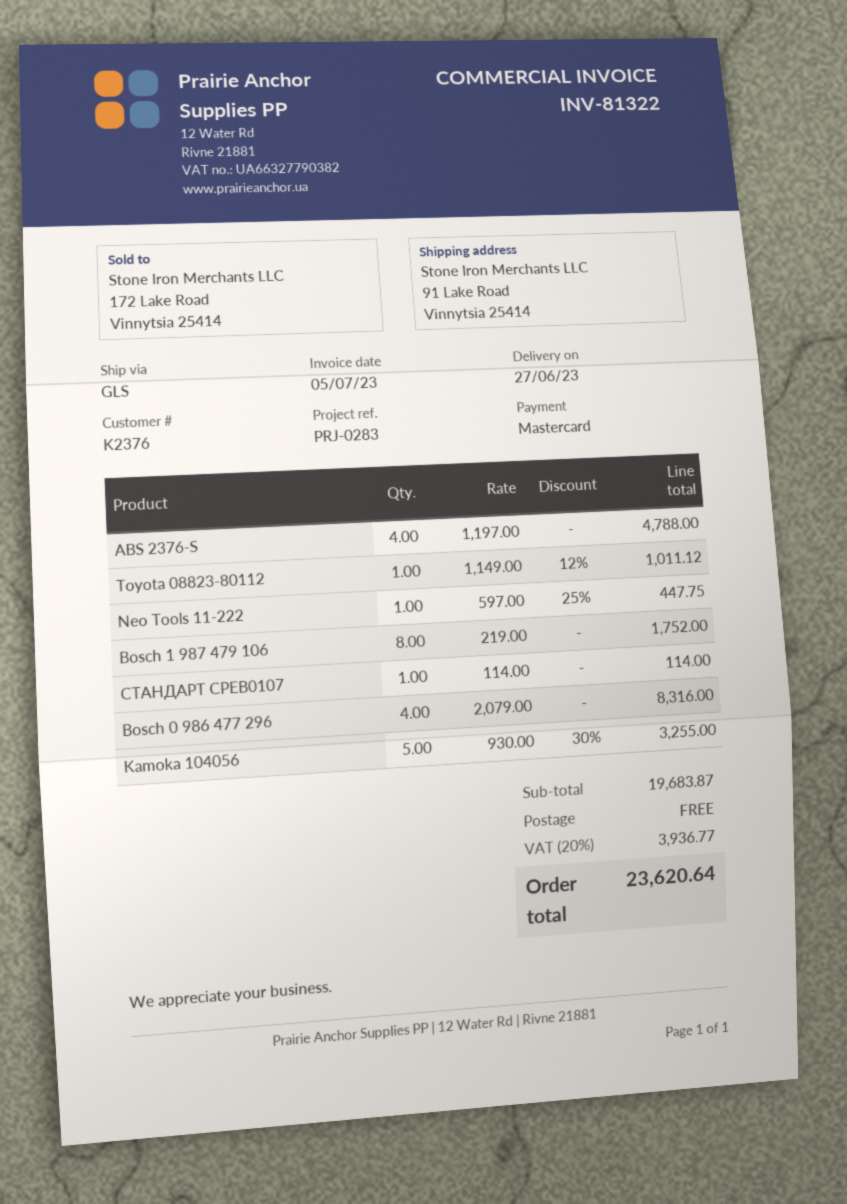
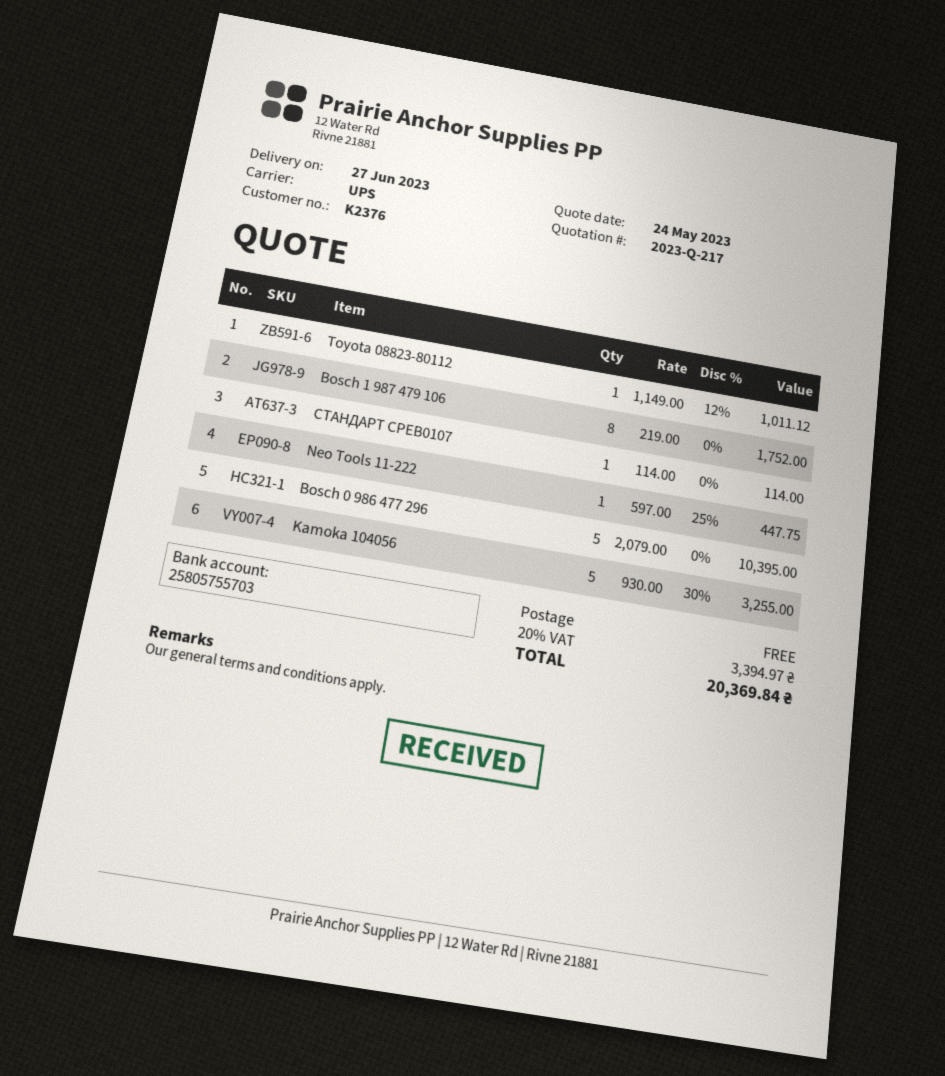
shipping method: GLS -> UPS
ABS 2376-S: 4 x 1197.00 = 4788.00 -> none
Bosch 0 986 477 296: 4 x 2079.00 = 8316.00 -> 5 x 2079.00 = 10395.00
tax: 20% = 3936.77 -> 20% = 3394.97
total: 23620.64 -> 20369.84

